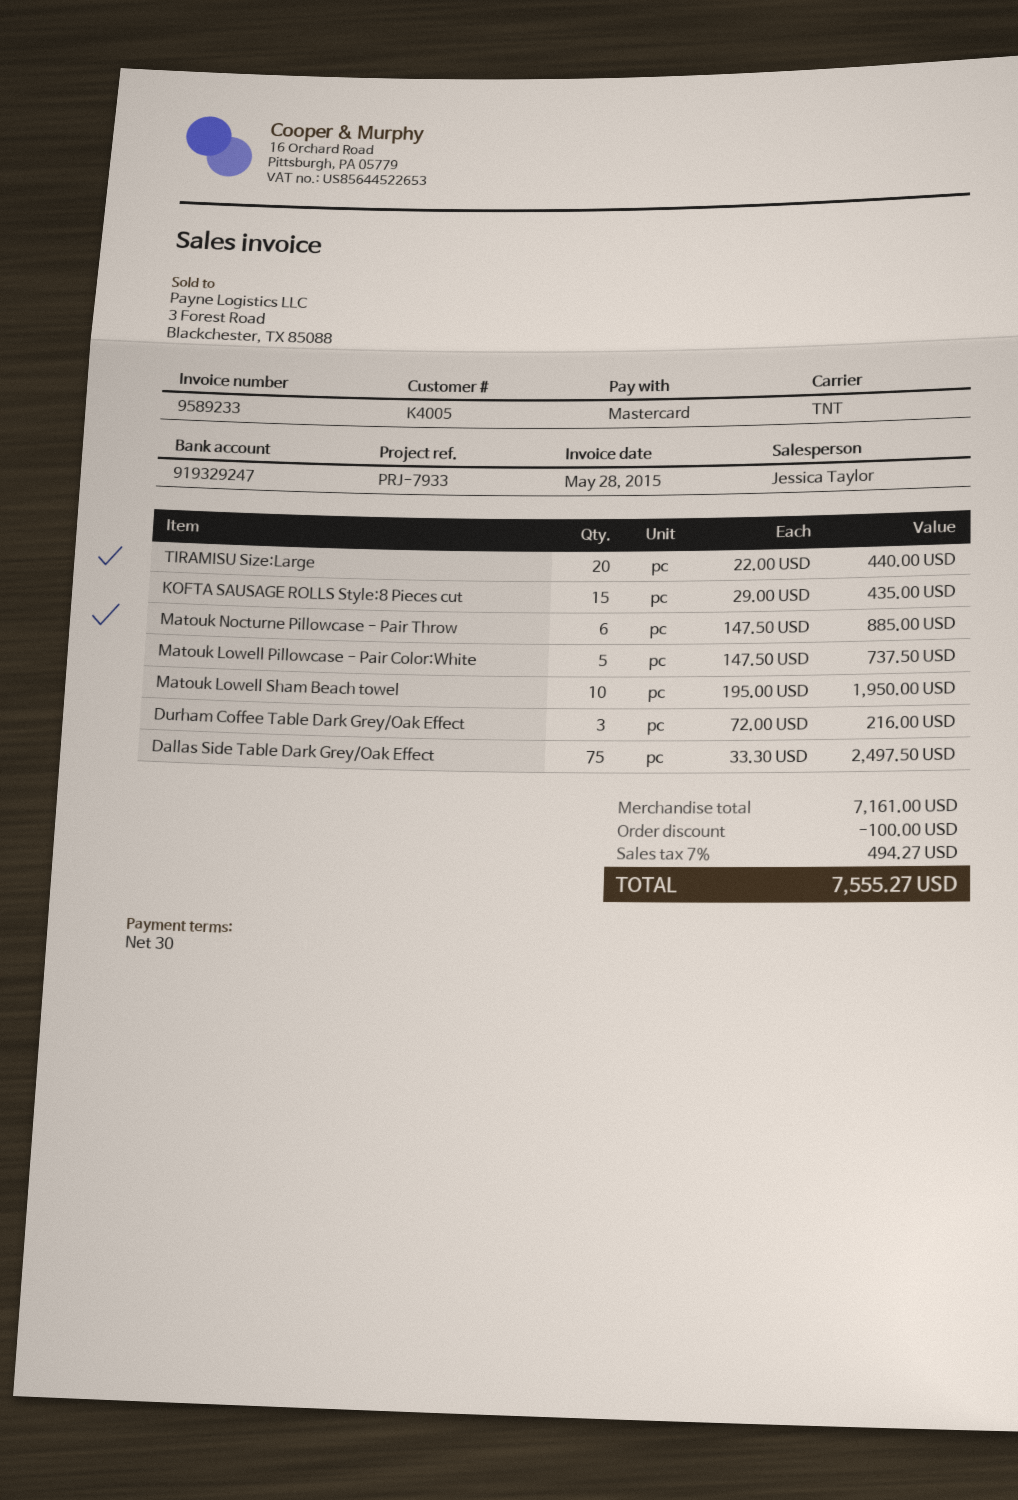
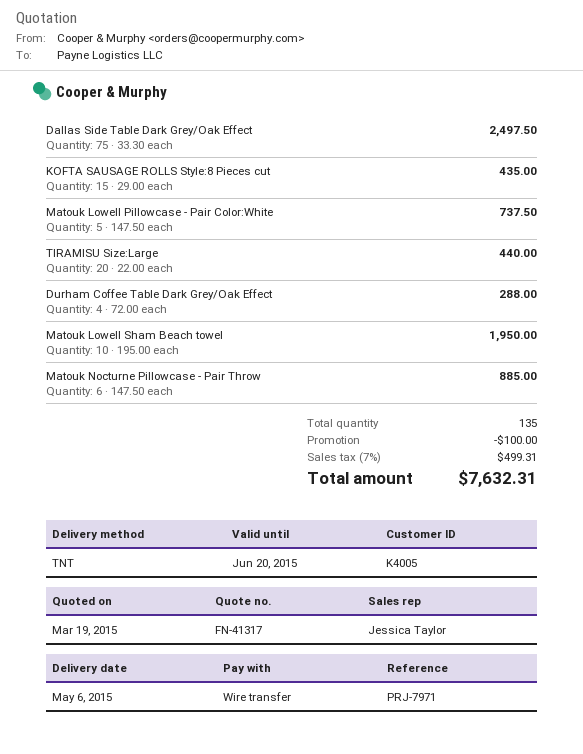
reference: PRJ-7933 -> PRJ-7971
payment method: Mastercard -> bank transfer
Durham Coffee Table Dark Grey/Oak Effect: 3 x 72.00 = 216.00 -> 4 x 72.00 = 288.00
tax: 7% = 494.27 -> 7% = 499.31
total: 7555.27 -> 7632.31

